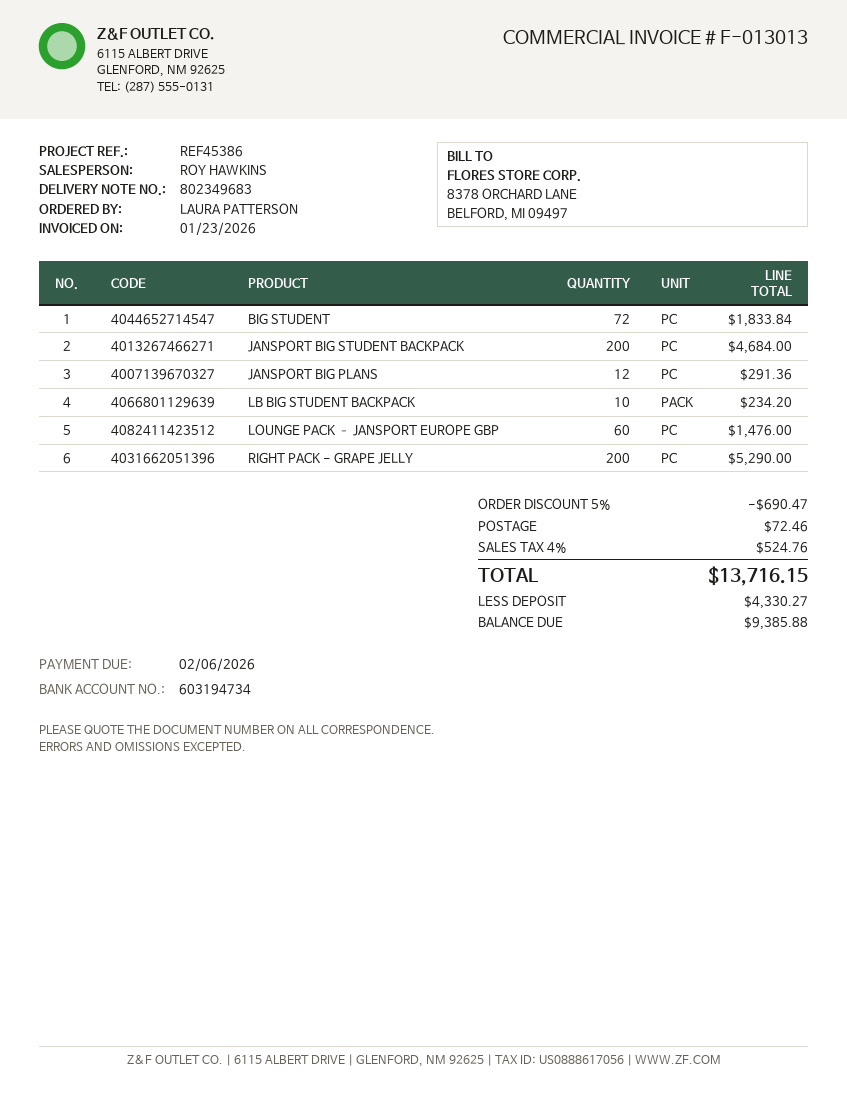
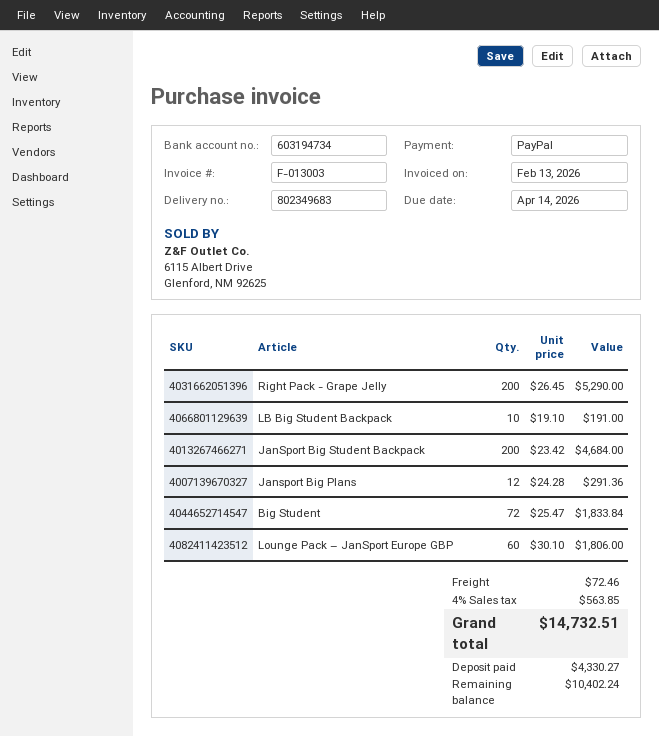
invoice number: F-013013 -> F-013003
invoice date: 2026-01-23 -> 2026-02-13
due date: 2026-02-06 -> 2026-04-14
LB BIG STUDENT BACKPACK: 10 for 234.20 -> 10 for 191.00
LOUNGE PACK – JANSPORT EUROPE GBP: 60 for 1476.00 -> 60 for 1806.00
discount: 5% = 690.47 -> none
tax: 4% = 524.76 -> 4% = 563.85
total: 13716.15 -> 14732.51
balance: 9385.88 -> 10402.24

